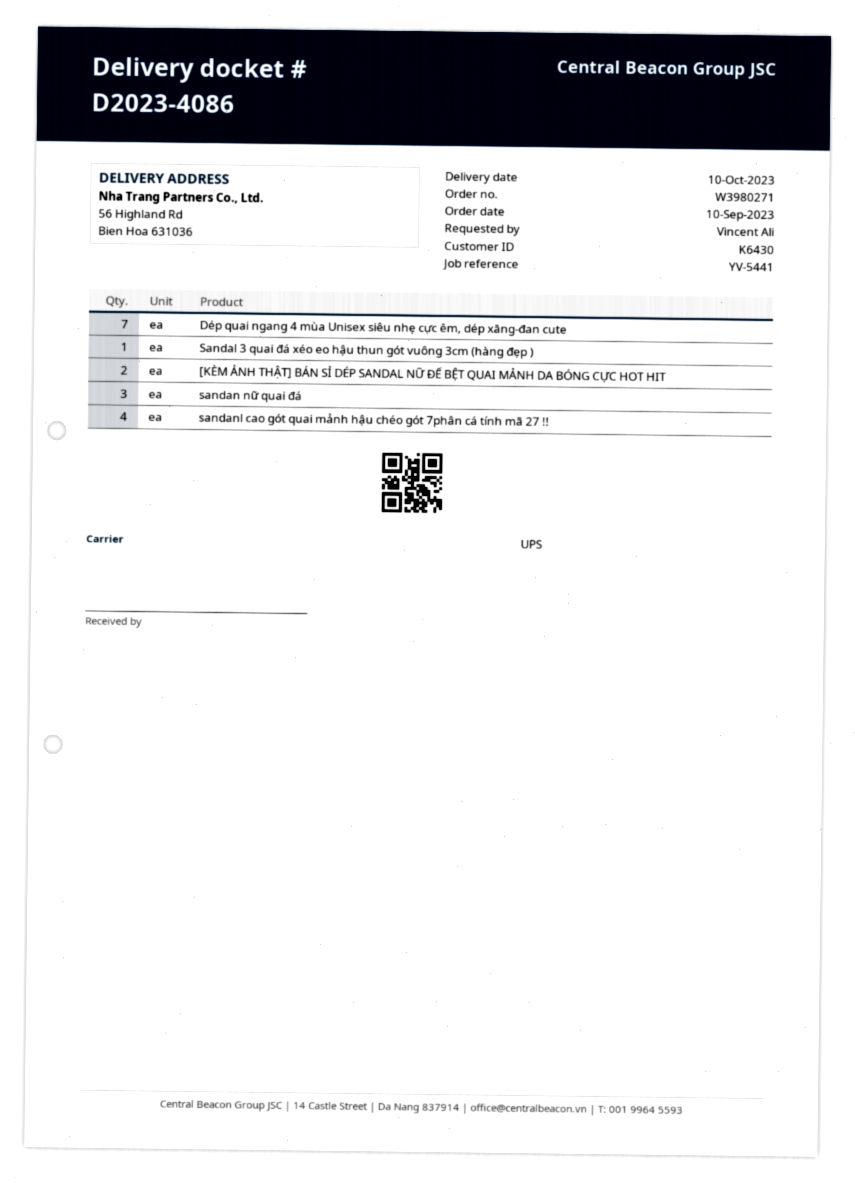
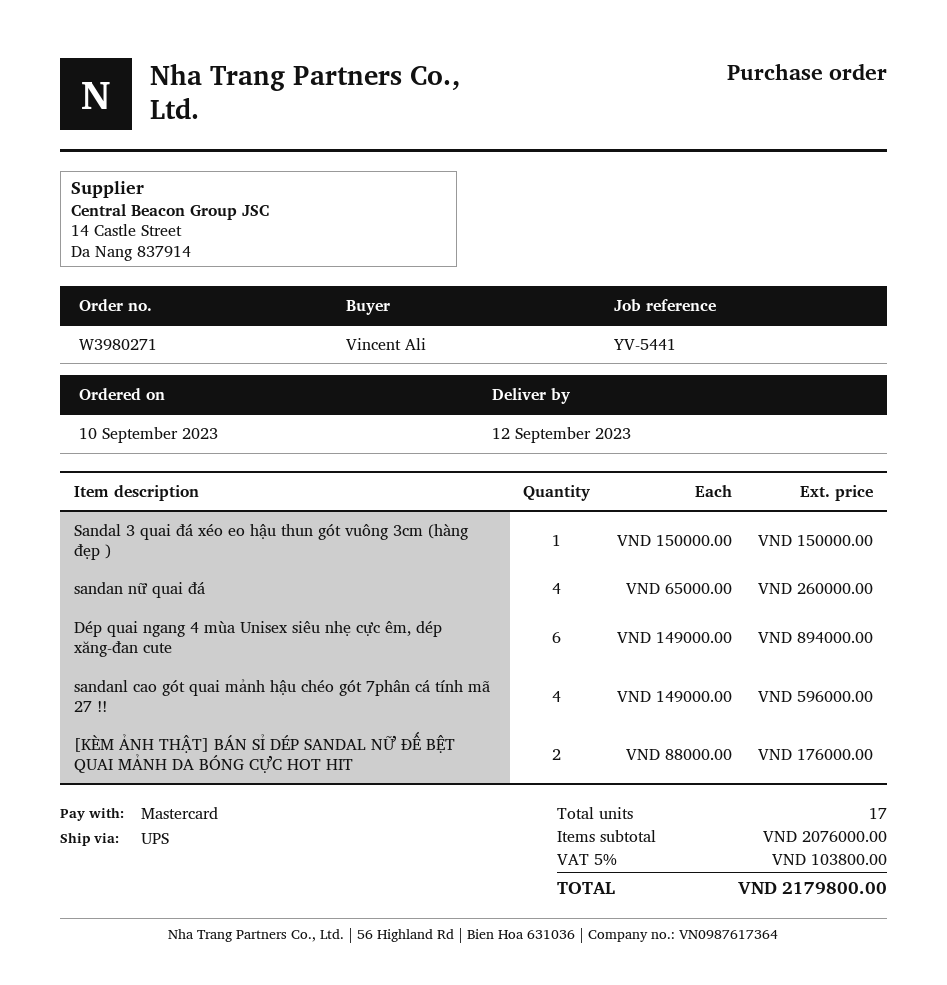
delivery date: 2023-10-10 -> 2023-09-12
Dép quai ngang 4 mùa Unisex siêu nhẹ cực êm, dép xăng-đan cute: 7 -> 6
sandan nữ quai đá: 3 -> 4

